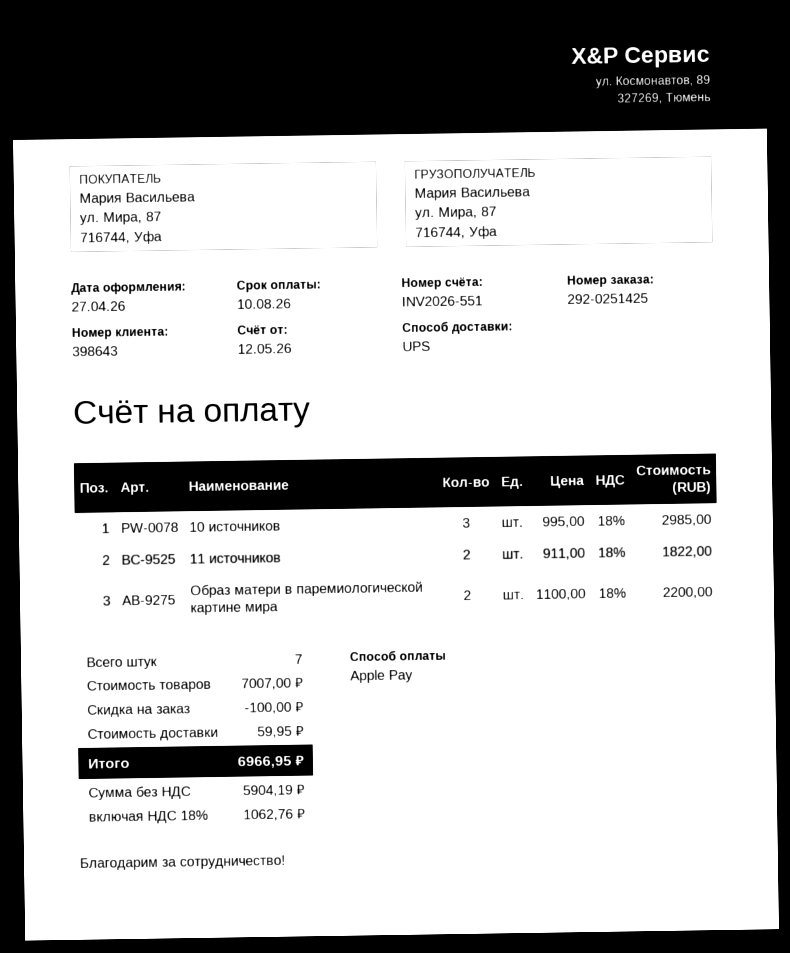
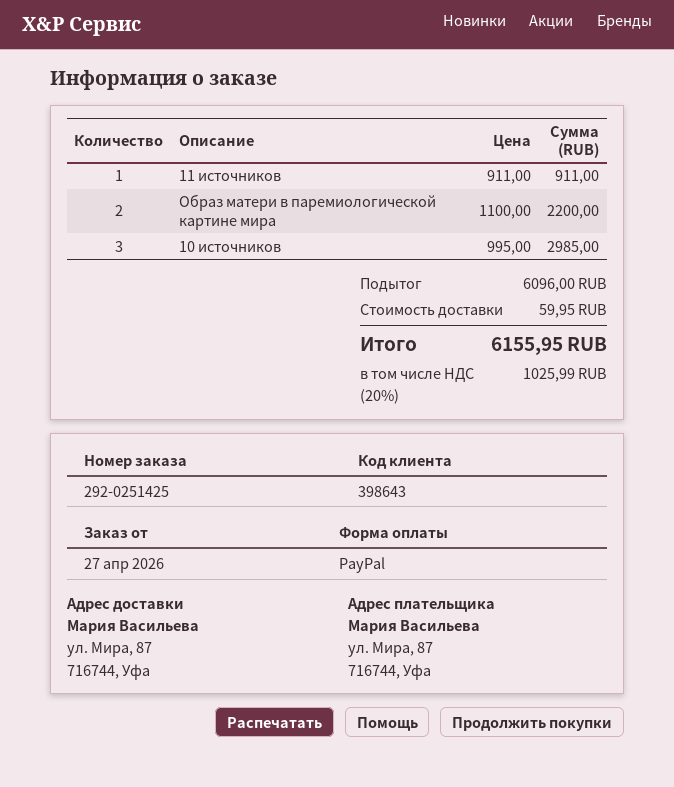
payment method: Apple Pay -> PayPal
11 источников: 2 x 911.00 = 1822.00 -> 1 x 911.00 = 911.00
subtotal: 7007.00 -> 6096.00
discount: 100.00 -> none
tax: 18% = 1062.76 -> 20% = 1025.99
total: 6966.95 -> 6155.95

